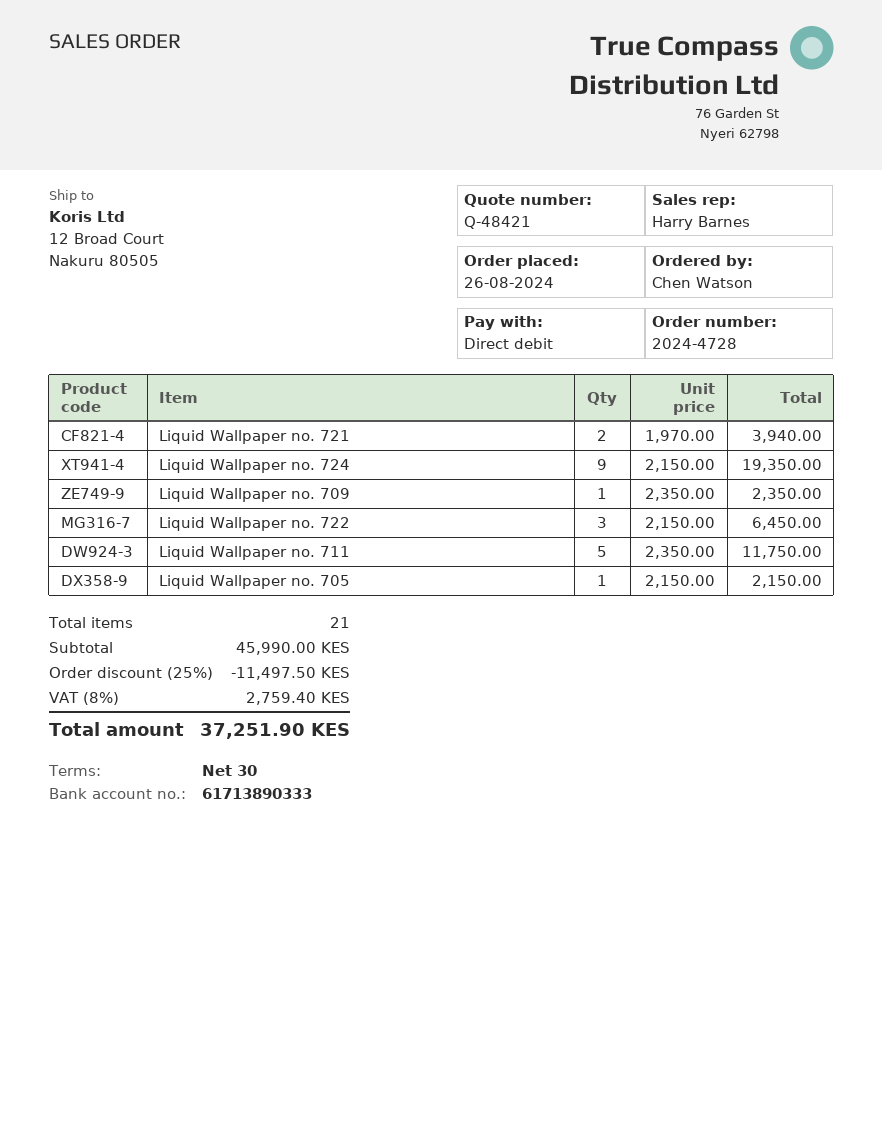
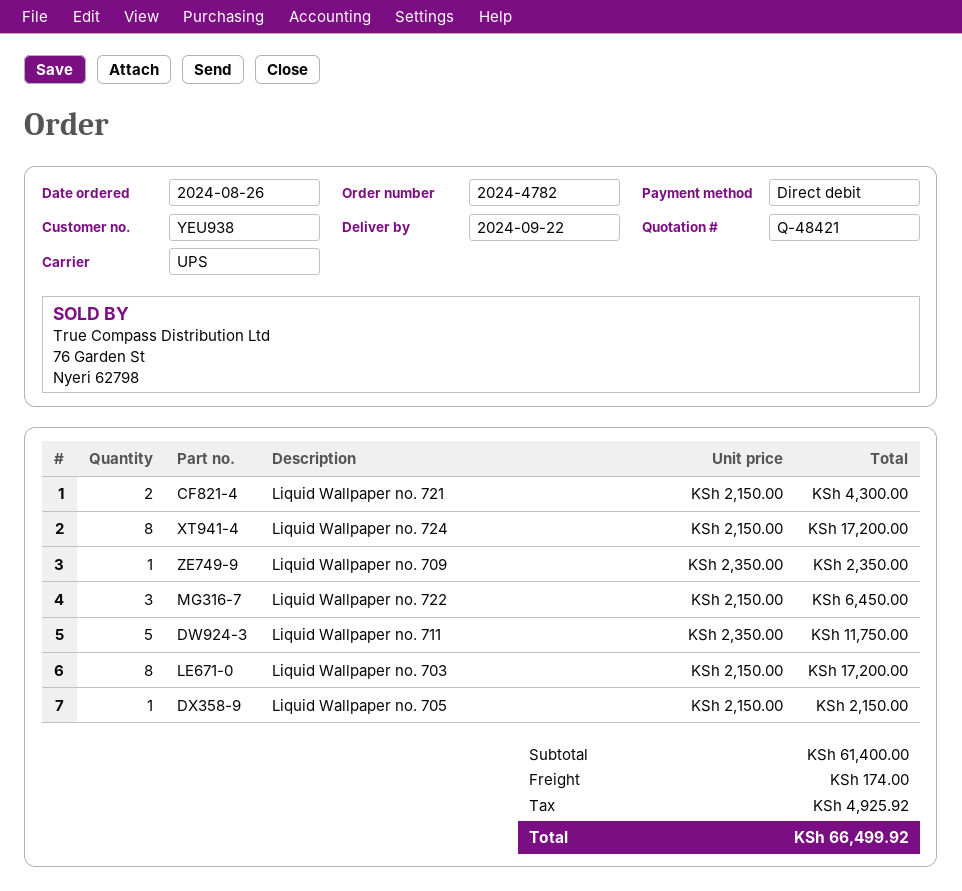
order number: 2024-4728 -> 2024-4782
Liquid Wallpaper no. 721: 2 x 1970.00 = 3940.00 -> 2 x 2150.00 = 4300.00
Liquid Wallpaper no. 724: 9 x 2150.00 = 19350.00 -> 8 x 2150.00 = 17200.00
Liquid Wallpaper no. 703: none -> 8 x 2150.00 = 17200.00
subtotal: 45990.00 -> 61400.00
discount: 25% = 11497.50 -> none
shipping: none -> 174.00
tax: 2759.40 -> 4925.92
total: 37251.90 -> 66499.92

